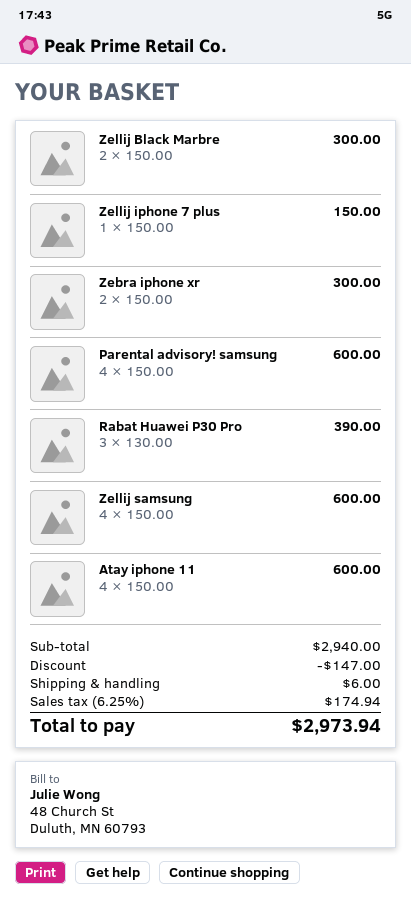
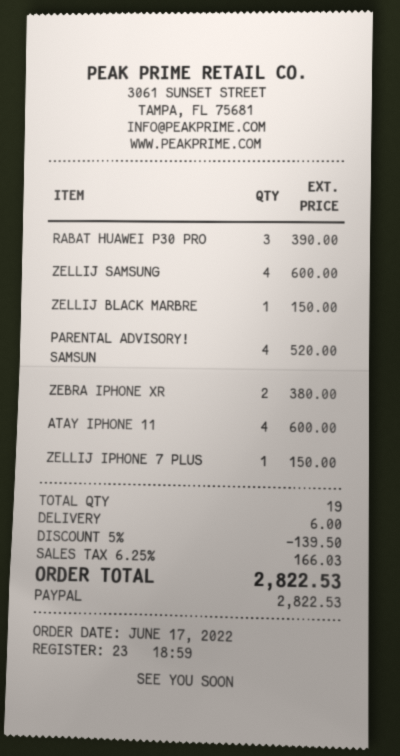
Zellij Black Marbre: 2 for 300.00 -> 1 for 150.00
Zebra iphone xr: 2 for 300.00 -> 2 for 380.00
Parental advisory! samsung: 4 for 600.00 -> 4 for 520.00
discount: 147.00 -> 139.50
tax: 6.25% = 174.94 -> 6.25% = 166.03
total: 2973.94 -> 2822.53

